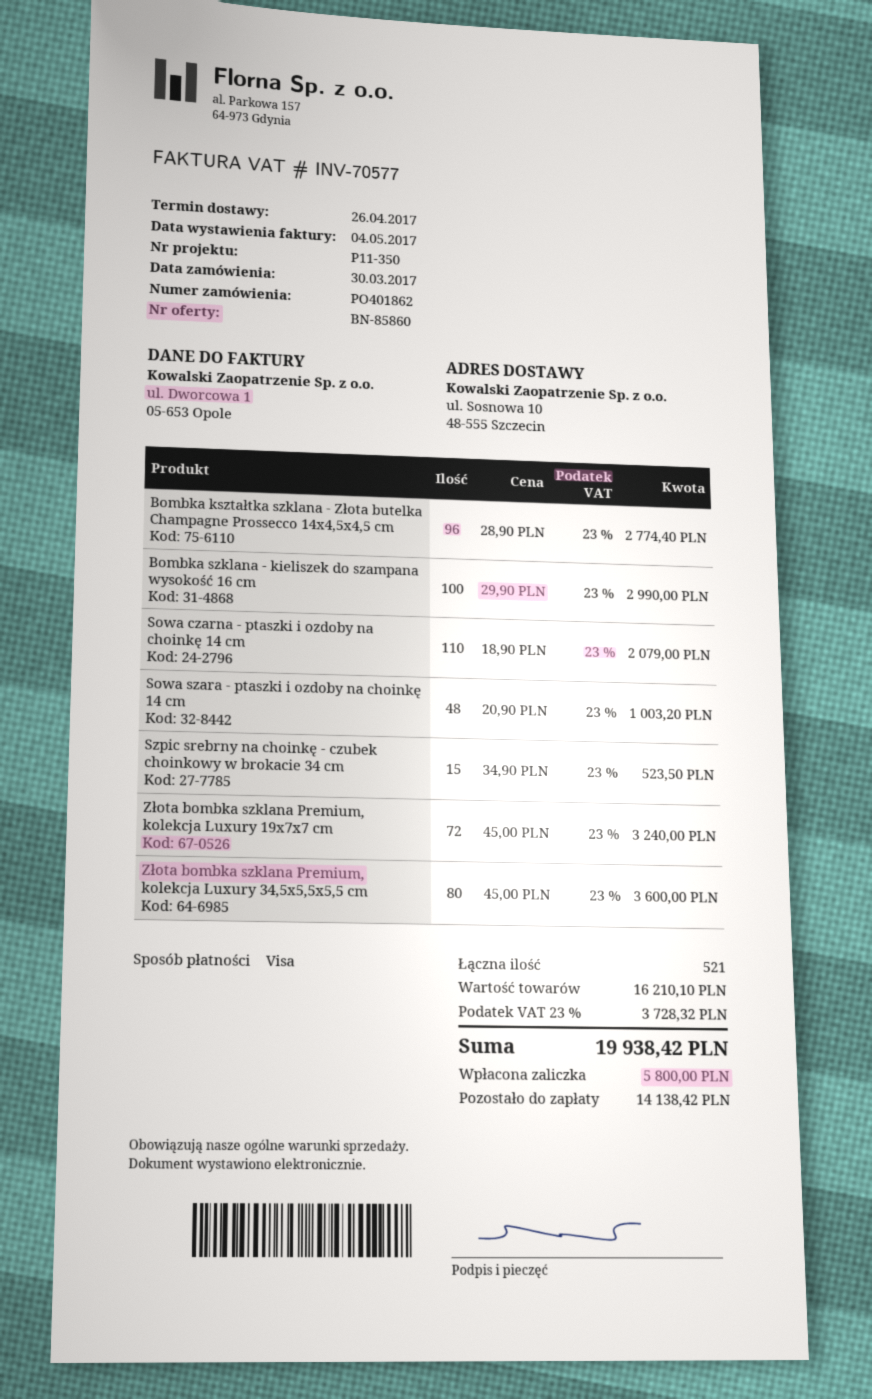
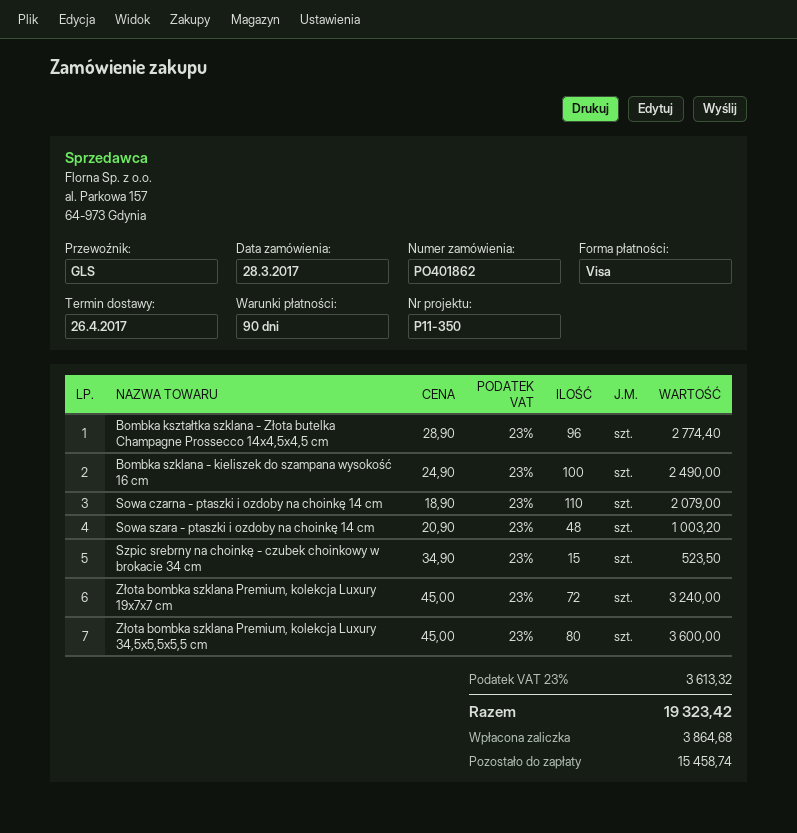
order date: 2017-03-30 -> 2017-03-28
Bombka szklana - kieliszek do szampana wysokość 16 cm: 100 x 29.90 = 2990.00 -> 100 x 24.90 = 2490.00
tax: 23% = 3728.32 -> 23% = 3613.32
total: 19938.42 -> 19323.42
deposit: 5800.00 -> 3864.68
balance: 14138.42 -> 15458.74

